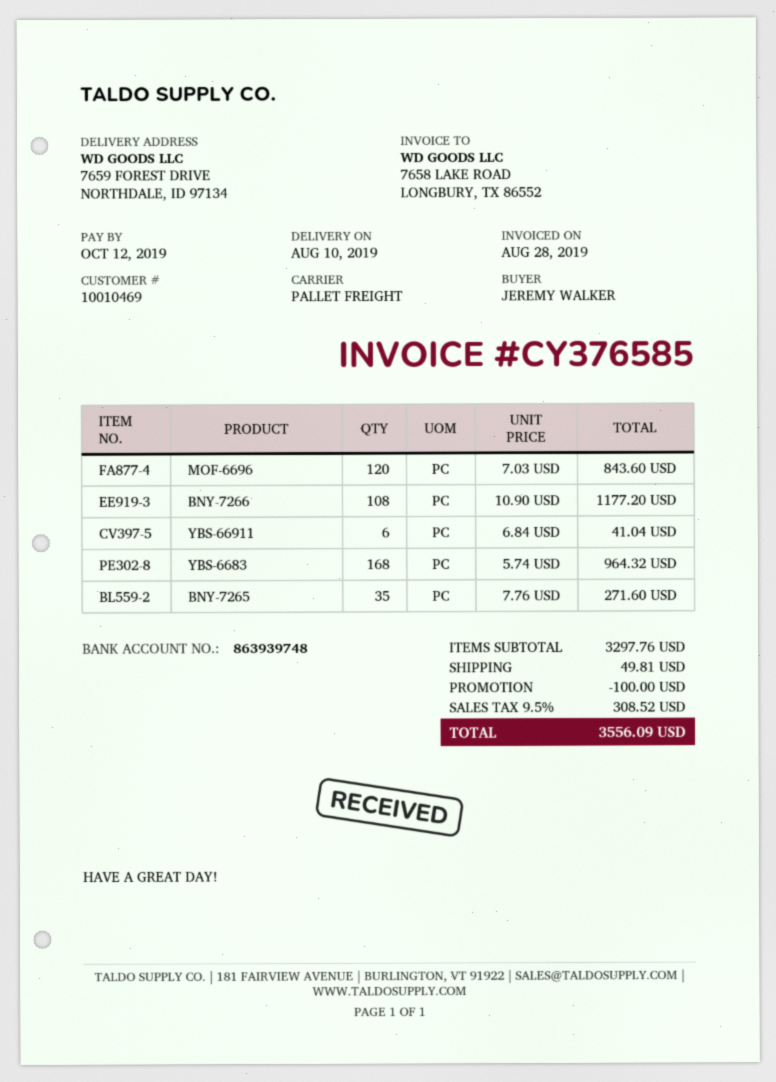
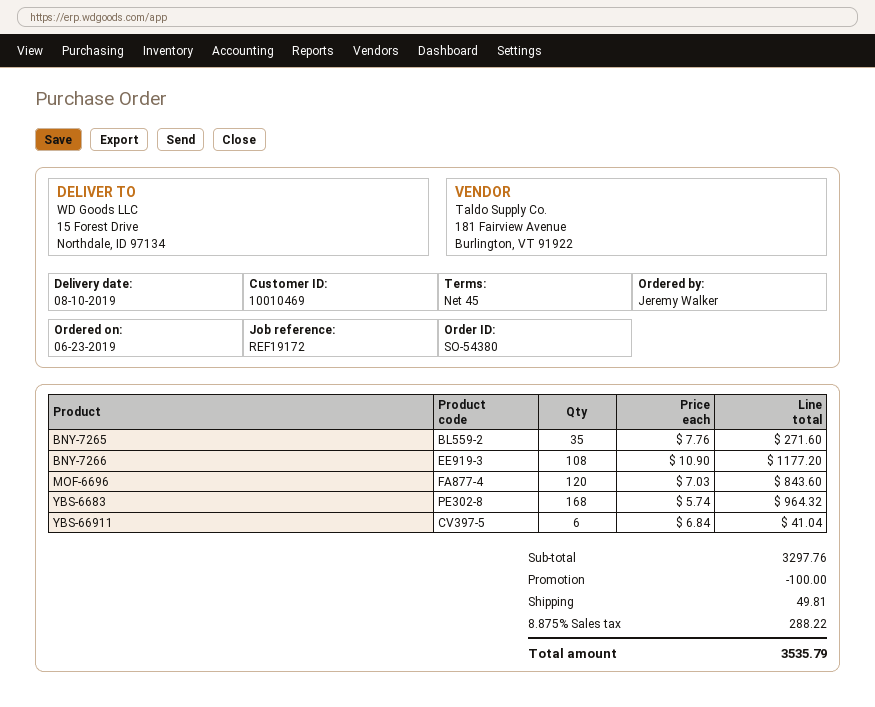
ship to: 7659 FOREST DRIVE, NORTHDALE, ID 97134 -> 15 Forest Drive, Northdale, ID 97134
tax: 9.5% = 308.52 -> 8.875% = 288.22
total: 3556.09 -> 3535.79

